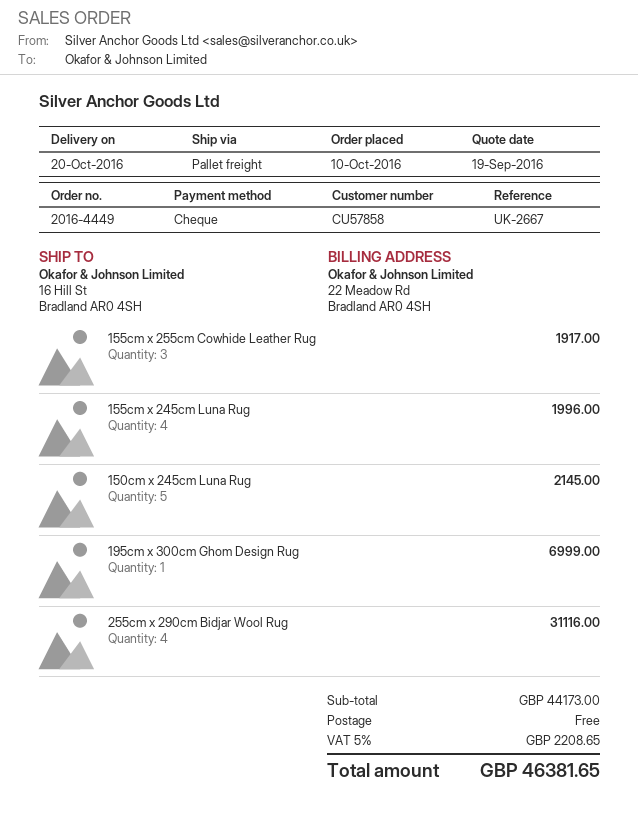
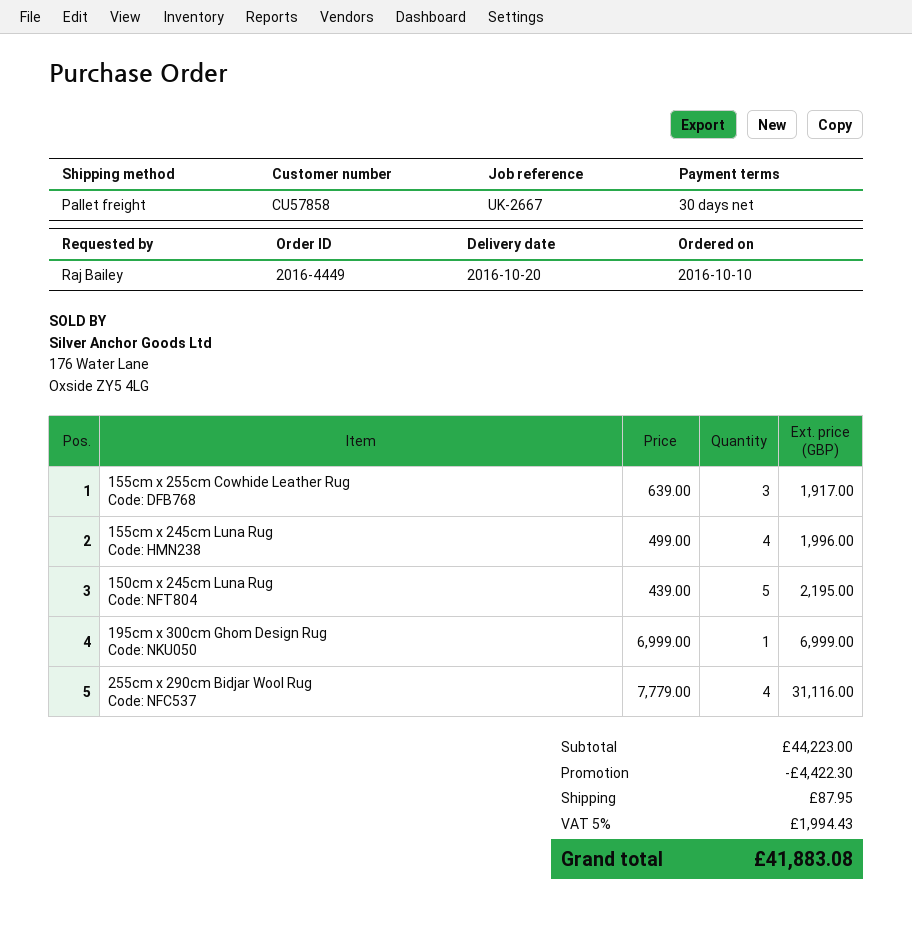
150cm x 245cm Luna Rug: 5 for 2145.00 -> 5 for 2195.00
subtotal: 44173.00 -> 44223.00
discount: none -> 4422.30
shipping: 0.00 -> 87.95
tax: 5% = 2208.65 -> 5% = 1994.43
total: 46381.65 -> 41883.08

